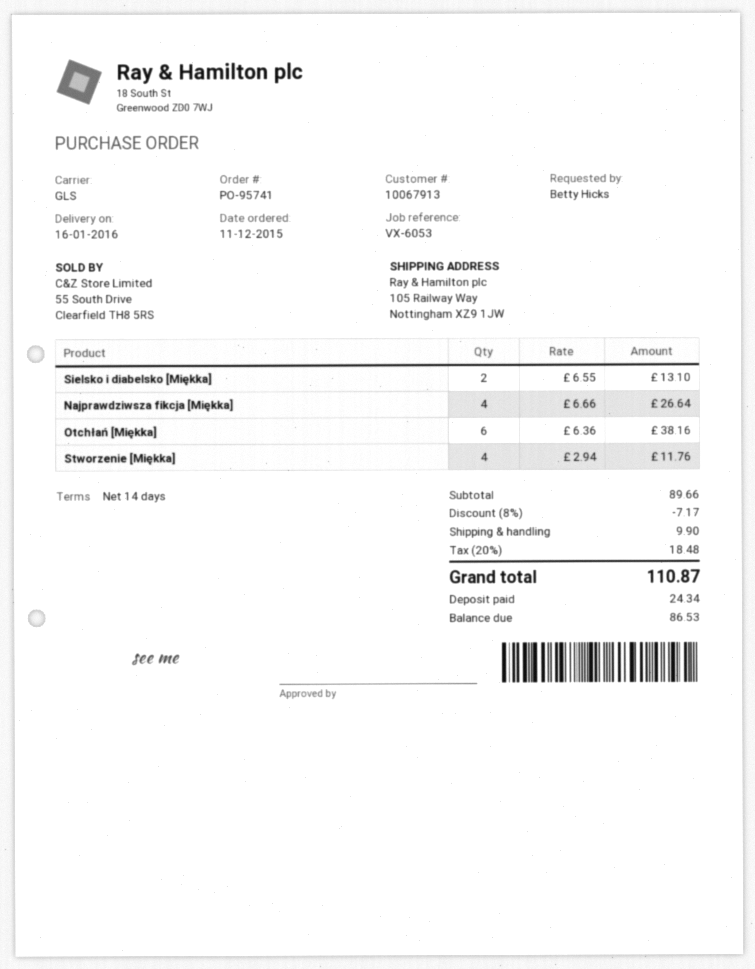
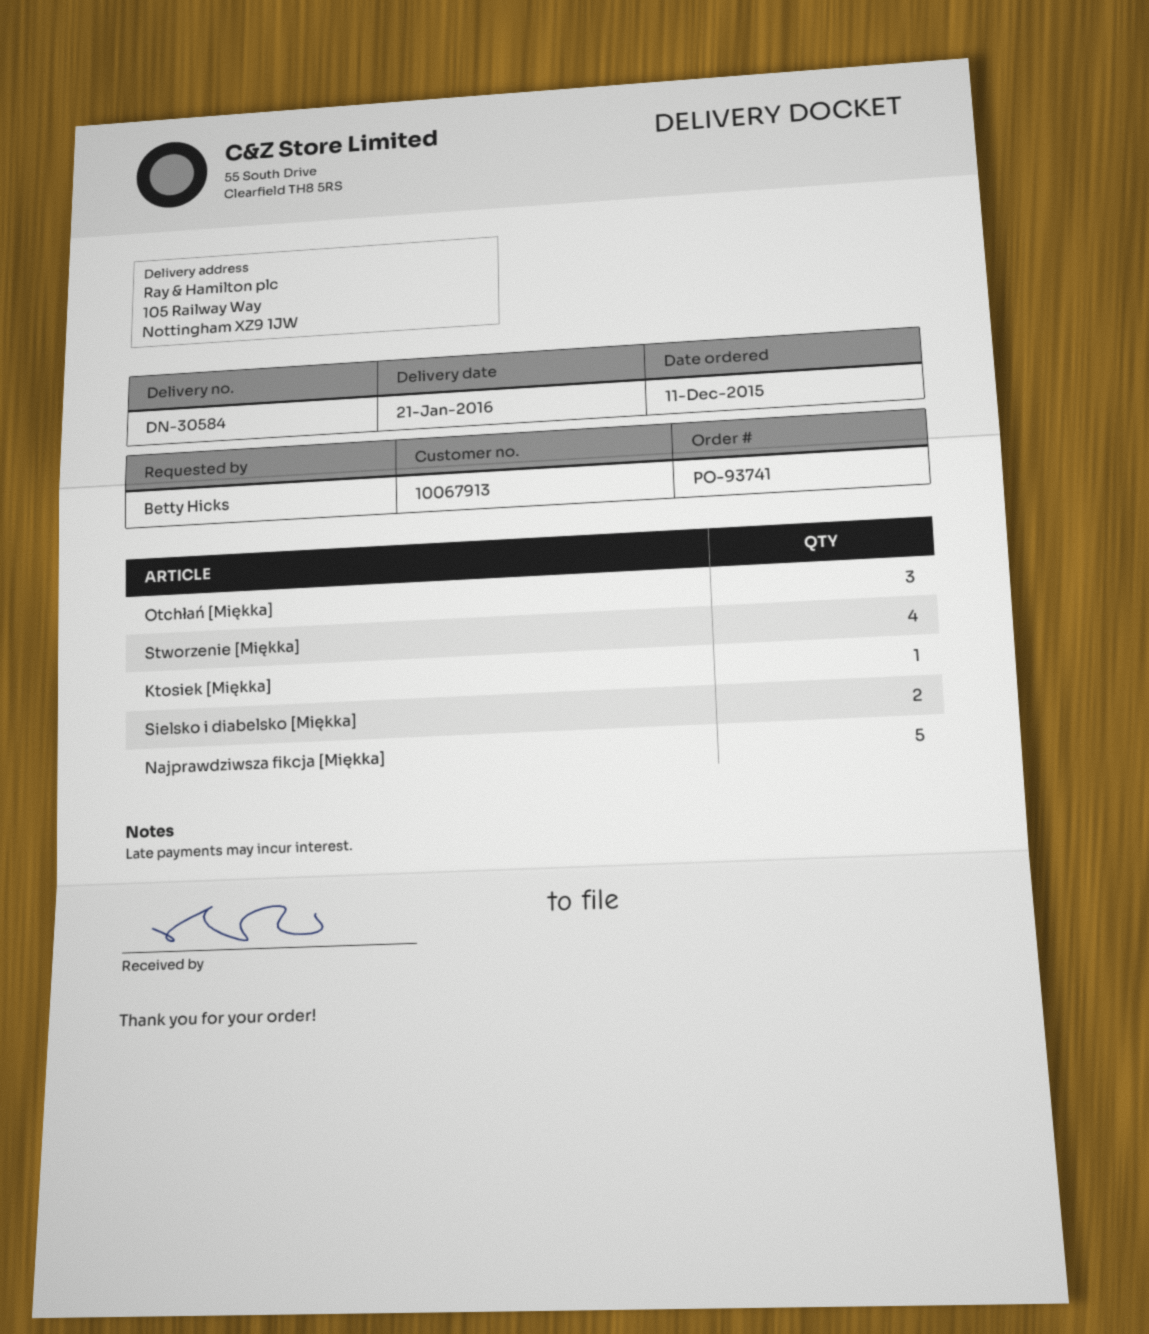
order number: PO-95741 -> PO-93741
delivery date: 2016-01-16 -> 2016-01-21
Najprawdziwsza fikcja [Miękka]: 4 -> 5
Otchłań [Miękka]: 6 -> 3
Ktosiek [Miękka]: none -> 1

